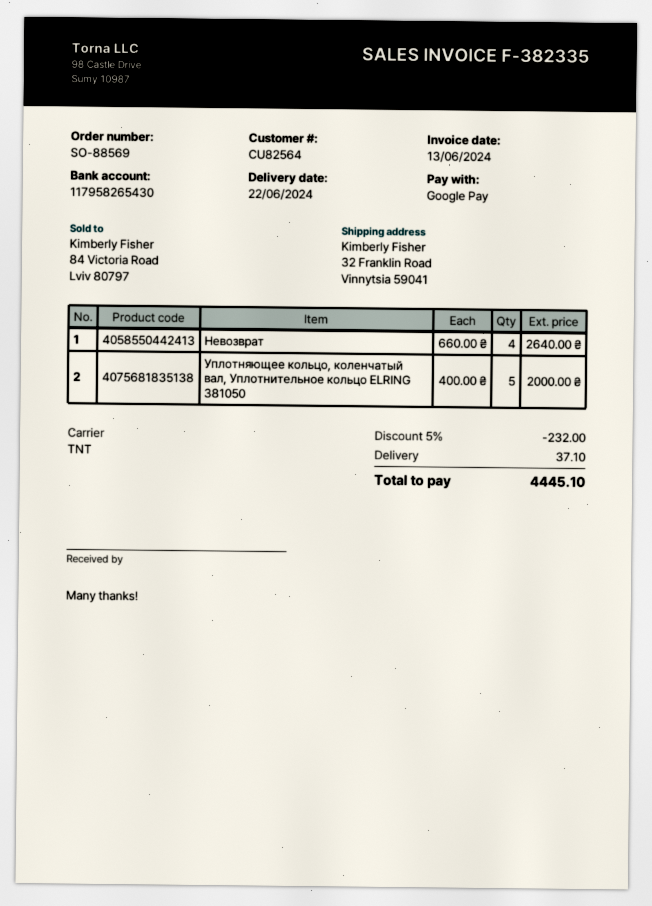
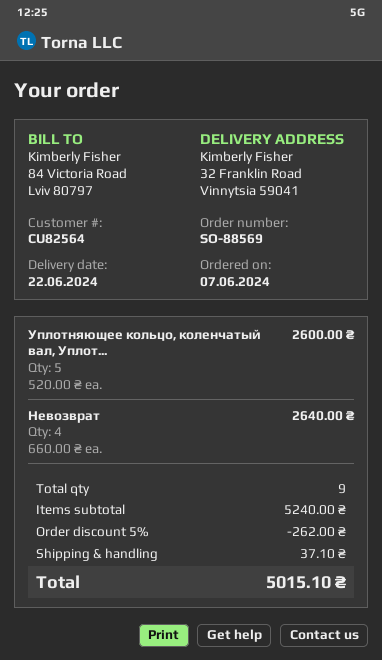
Уплотняющее кольцо, коленчатый вал, Уплотнительное кольцо ELRING 381050: 5 x 400.00 = 2000.00 -> 5 x 520.00 = 2600.00
discount: 5% = 232.00 -> 5% = 262.00
total: 4445.10 -> 5015.10

